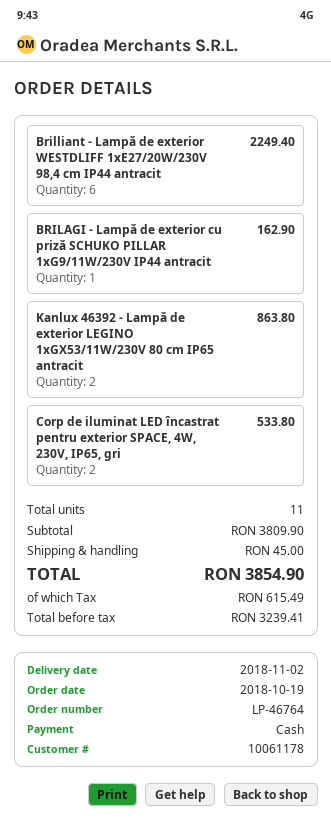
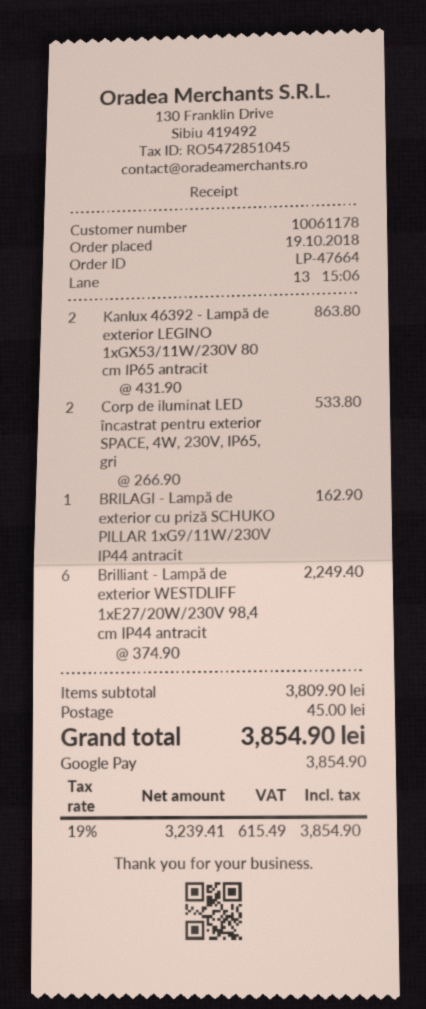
order number: LP-46764 -> LP-47664
payment method: cash -> Google Pay

